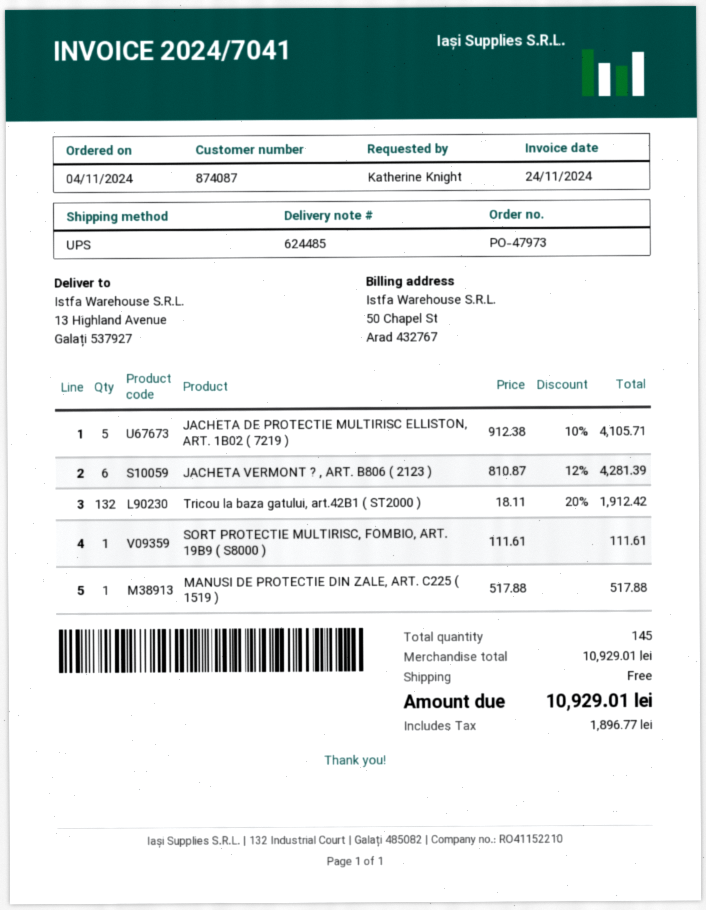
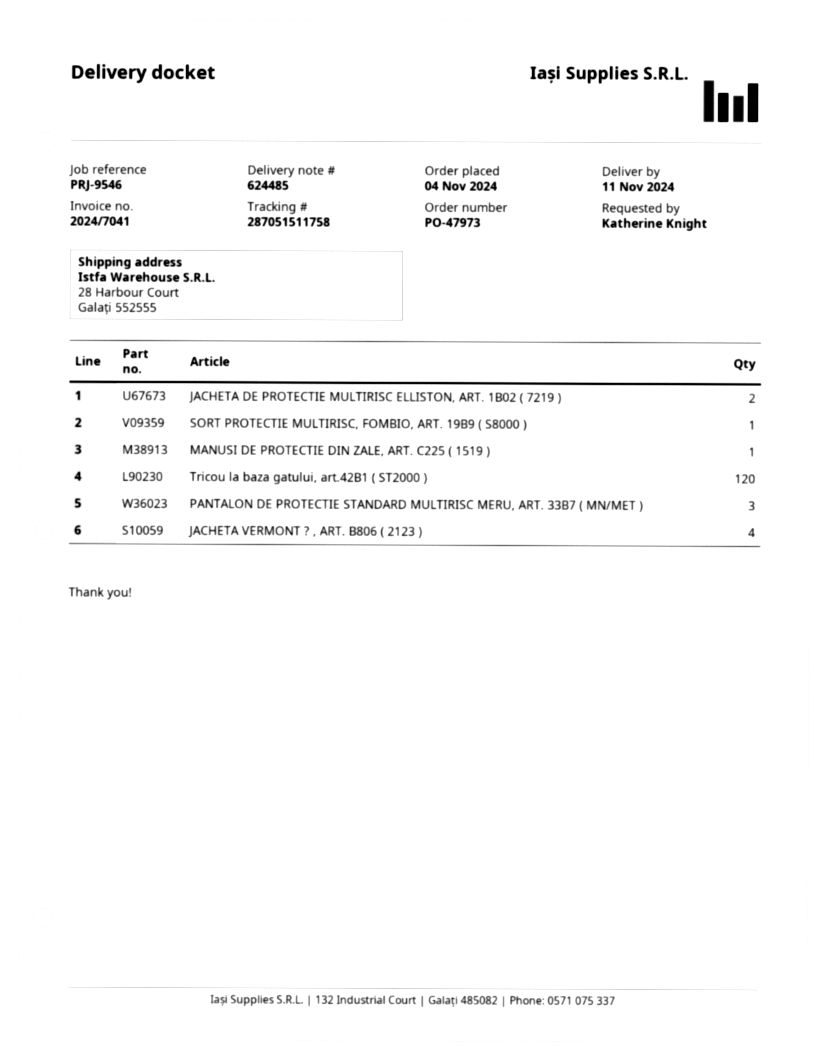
ship to: 13 Highland Avenue, Galați 537927 -> 28 Harbour Court, Galați 552555
JACHETA DE PROTECTIE MULTIRISC ELLISTON, ART. 1B02 ( 7219 ): 5 -> 2
JACHETA VERMONT ? , ART. B806 ( 2123 ): 6 -> 4
Tricou la baza gatului, art.42B1 ( ST2000 ): 132 -> 120
PANTALON DE PROTECTIE STANDARD MULTIRISC MERU, ART. 33B7 ( MN/MET ): none -> 3

